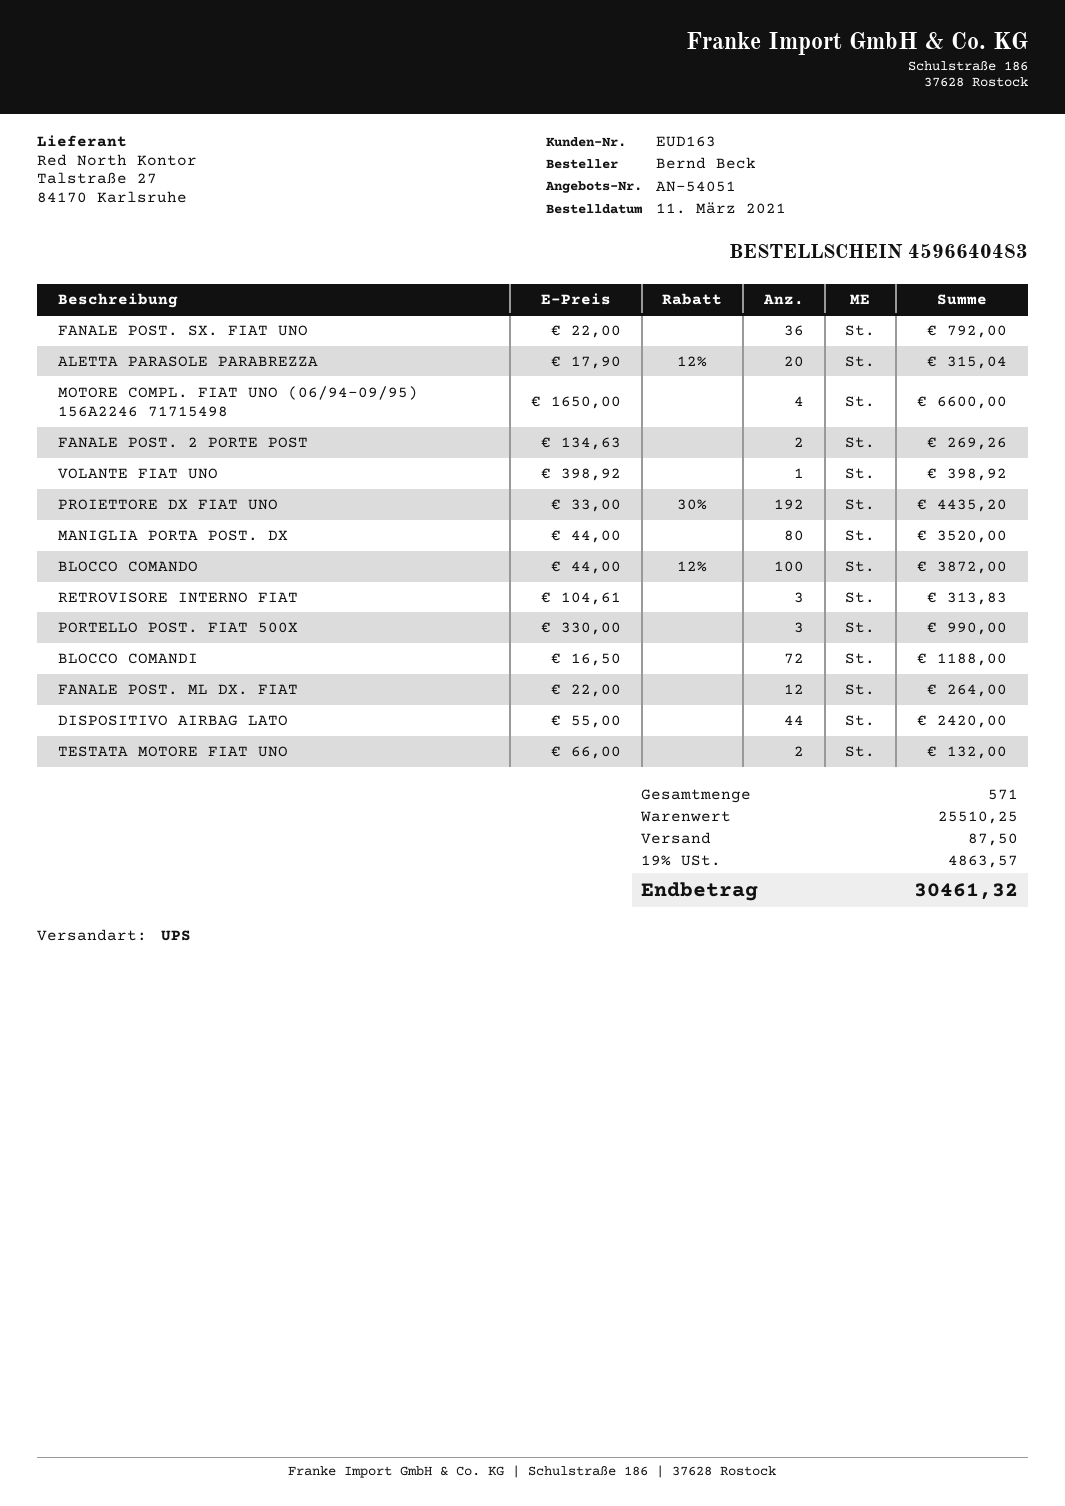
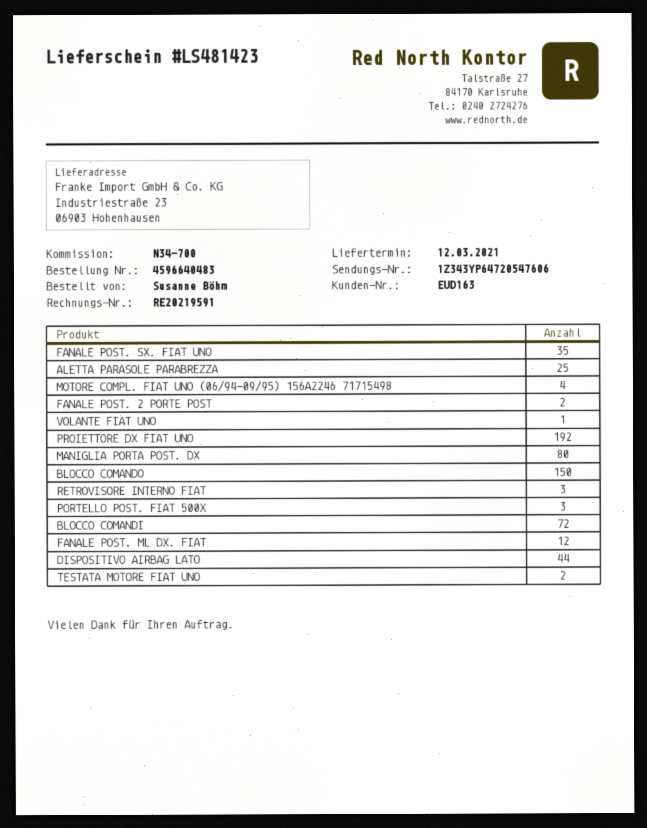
ordered by: Bernd Beck -> Susanne Böhm
FANALE POST. SX. FIAT UNO: 36 -> 35
ALETTA PARASOLE PARABREZZA: 20 -> 25
BLOCCO COMANDO: 100 -> 150

